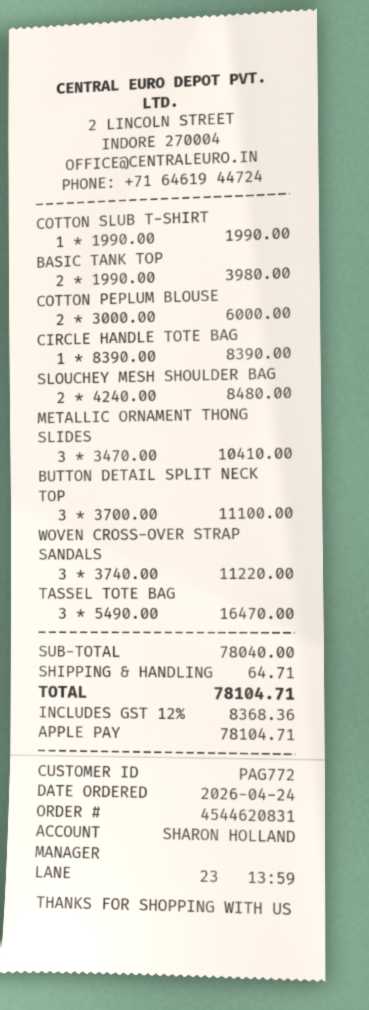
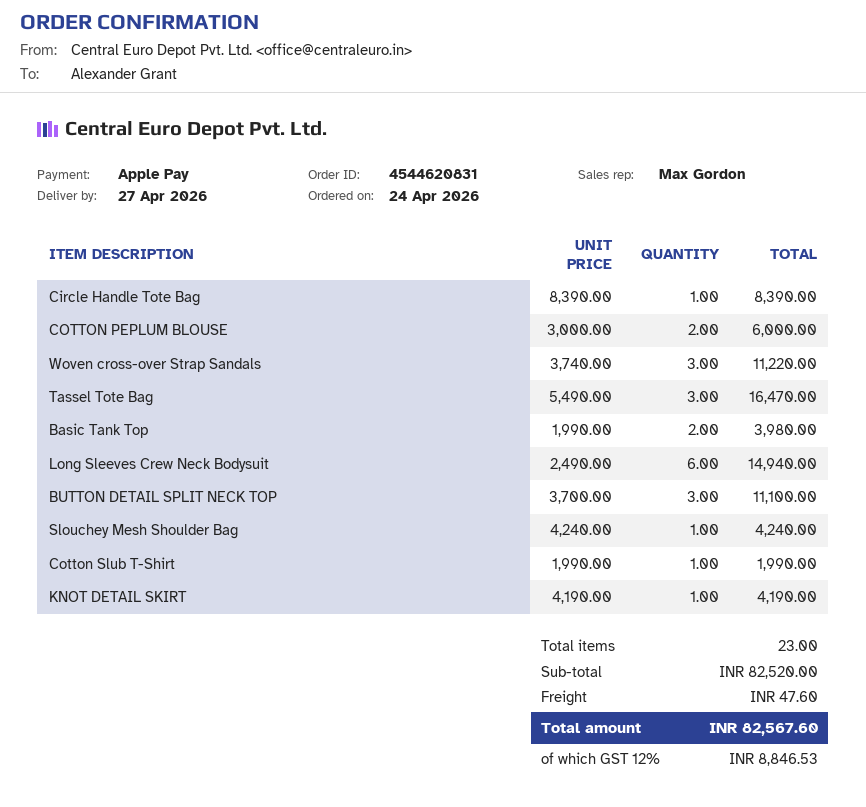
sales rep: SHARON HOLLAND -> Max Gordon
SLOUCHEY MESH SHOULDER BAG: 2 x 4240.00 = 8480.00 -> 1 x 4240.00 = 4240.00
METALLIC ORNAMENT THONG SLIDES: 3 x 3470.00 = 10410.00 -> none
Long Sleeves Crew Neck Bodysuit: none -> 6 x 2490.00 = 14940.00
KNOT DETAIL SKIRT: none -> 1 x 4190.00 = 4190.00
subtotal: 78040.00 -> 82520.00
shipping: 64.71 -> 47.60
tax: 12% = 8368.36 -> 12% = 8846.53
total: 78104.71 -> 82567.60

